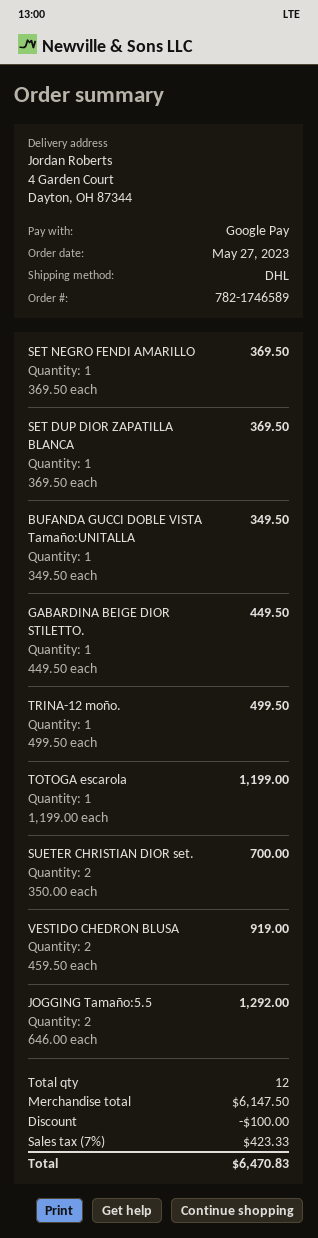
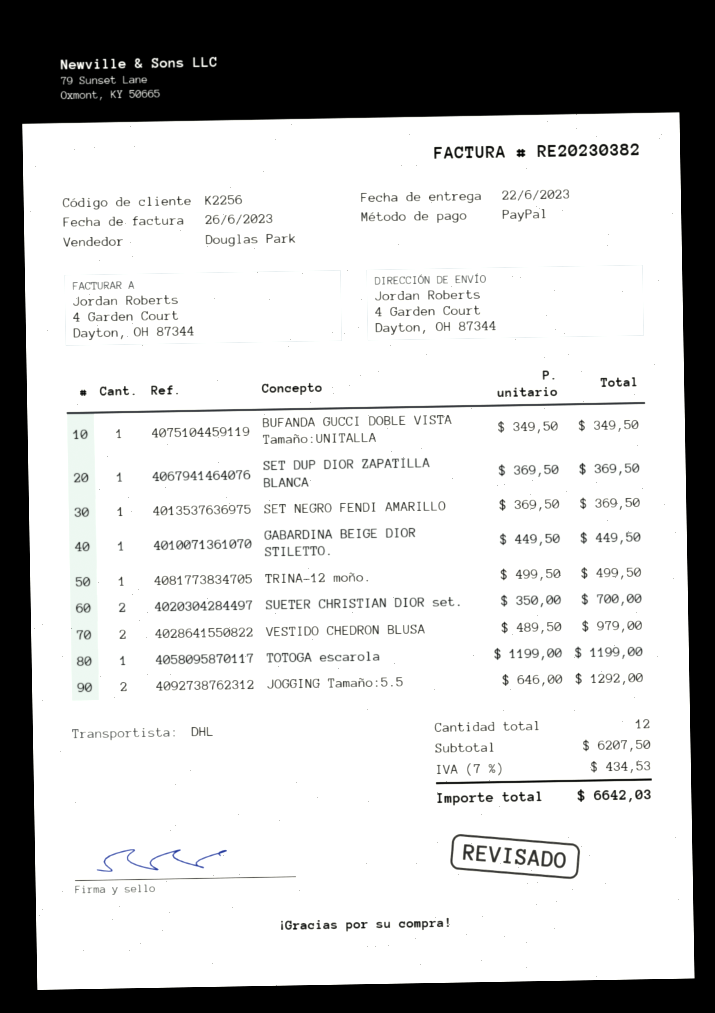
payment method: Google Pay -> PayPal
VESTIDO CHEDRON BLUSA: 2 x 459.50 = 919.00 -> 2 x 489.50 = 979.00
subtotal: 6147.50 -> 6207.50
discount: 100.00 -> none
tax: 7% = 423.33 -> 7% = 434.53
total: 6470.83 -> 6642.03

